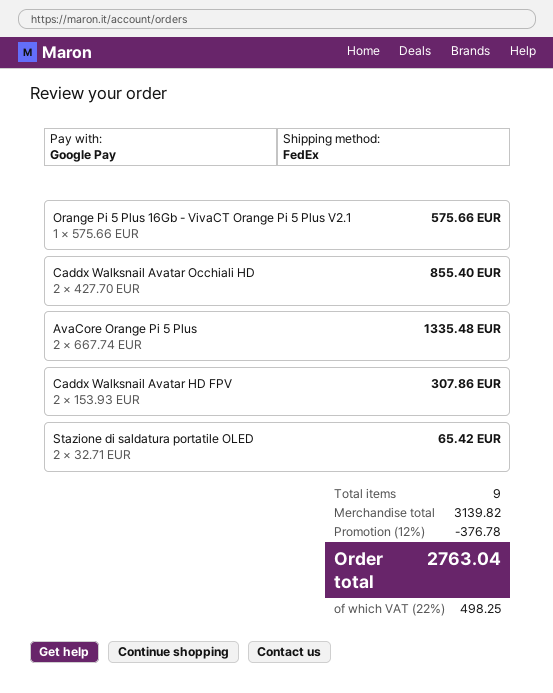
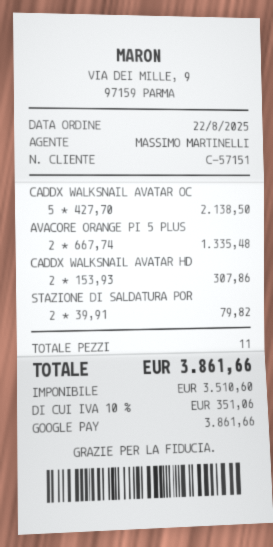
Orange Pi 5 Plus 16Gb - VivaCT Orange Pi 5 Plus V2.1: 1 x 575.66 = 575.66 -> none
Caddx Walksnail Avatar Occhiali HD: 2 x 427.70 = 855.40 -> 5 x 427.70 = 2138.50
Stazione di saldatura portatile OLED: 2 x 32.71 = 65.42 -> 2 x 39.91 = 79.82
total quantity: 9 -> 11
discount: 12% = 376.78 -> none
tax: 22% = 498.25 -> 10% = 351.06
total: 2763.04 -> 3861.66

